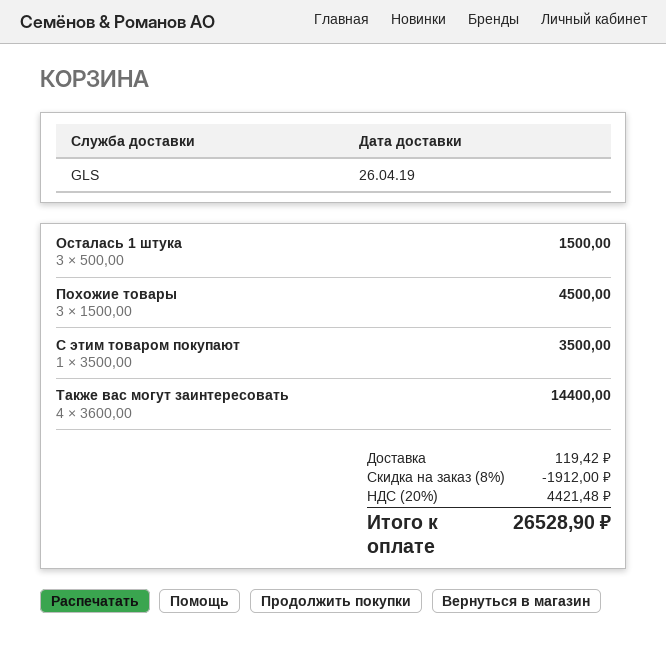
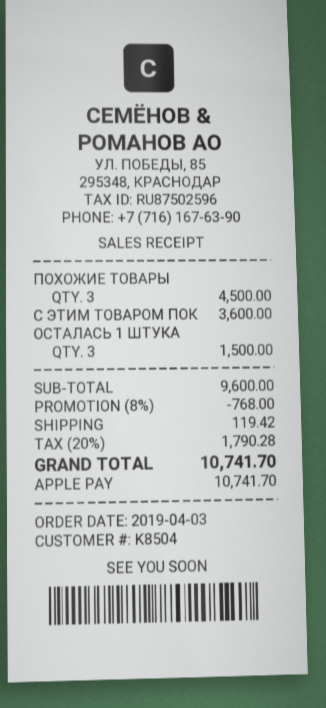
С этим товаром покупают: 1 for 3500.00 -> 1 for 3600.00
Также вас могут заинтересовать: 4 for 14400.00 -> none
discount: 8% = 1912.00 -> 8% = 768.00
tax: 20% = 4421.48 -> 20% = 1790.28
total: 26528.90 -> 10741.70

